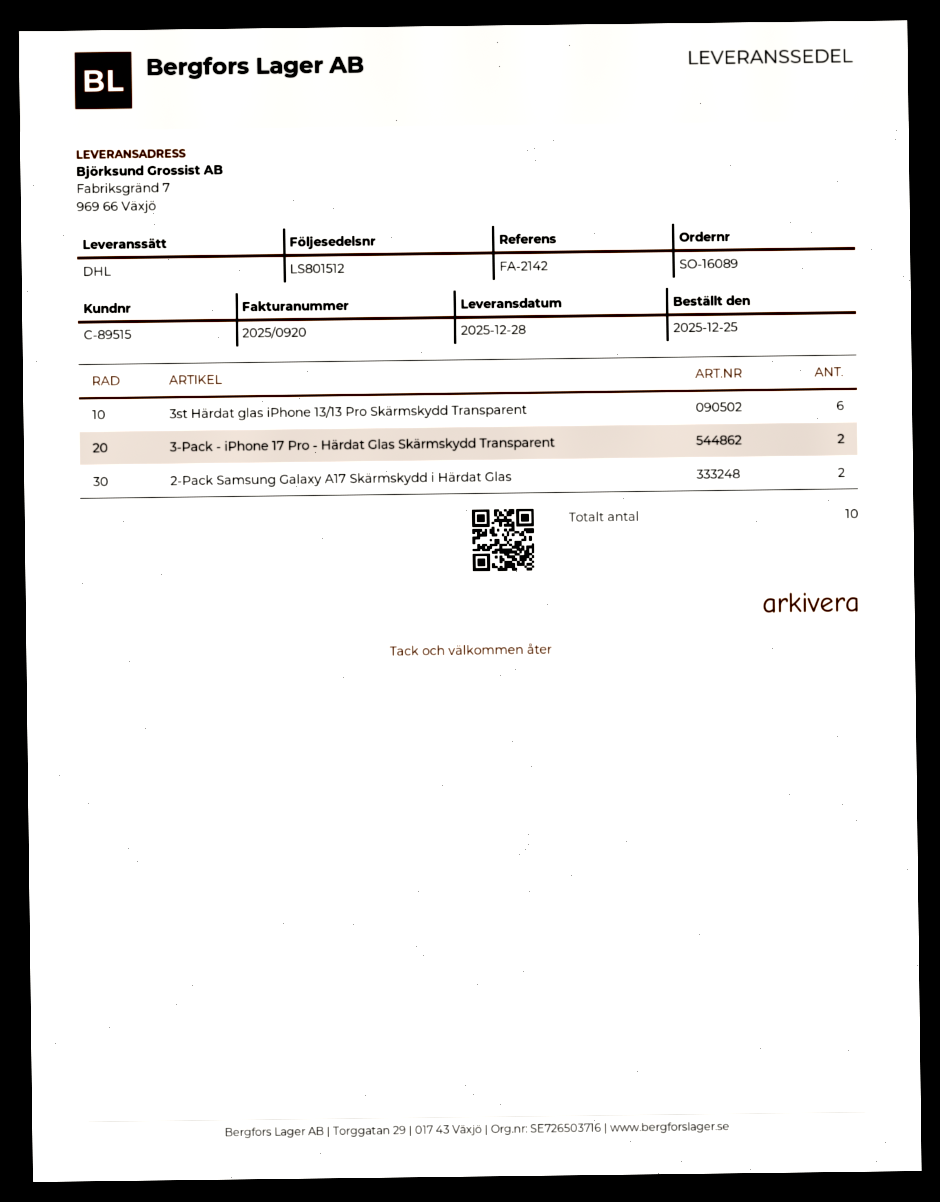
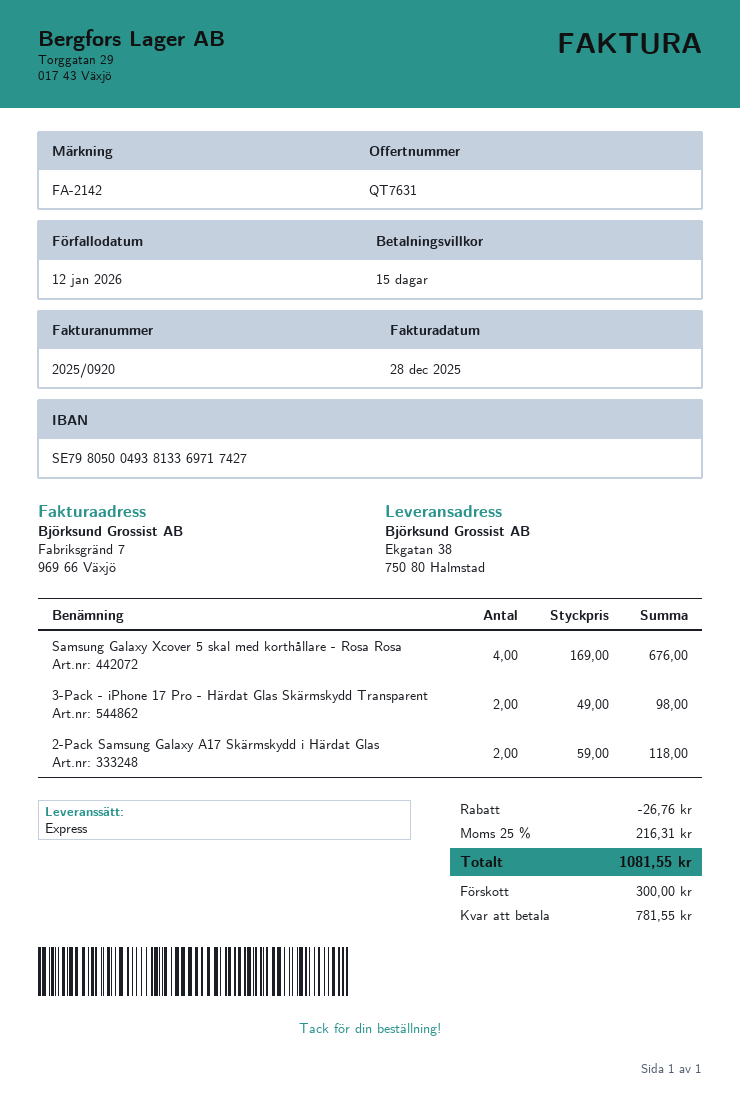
shipping method: DHL -> express
ship to: Fabriksgränd 7, 969 66 Växjö -> Ekgatan 38, 750 80 Halmstad
3st Härdat glas iPhone 13/13 Pro Skärmskydd Transparent: 6 -> none
Samsung Galaxy Xcover 5 skal med korthållare - Rosa Rosa: none -> 4

